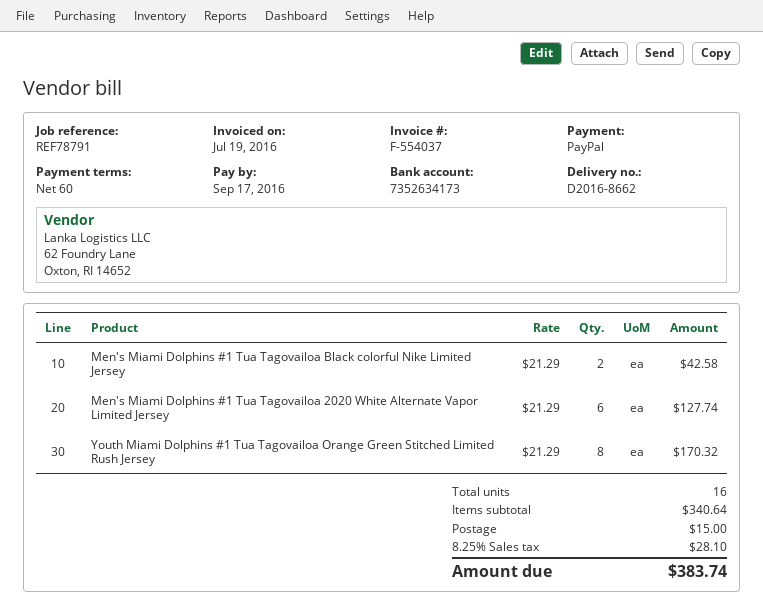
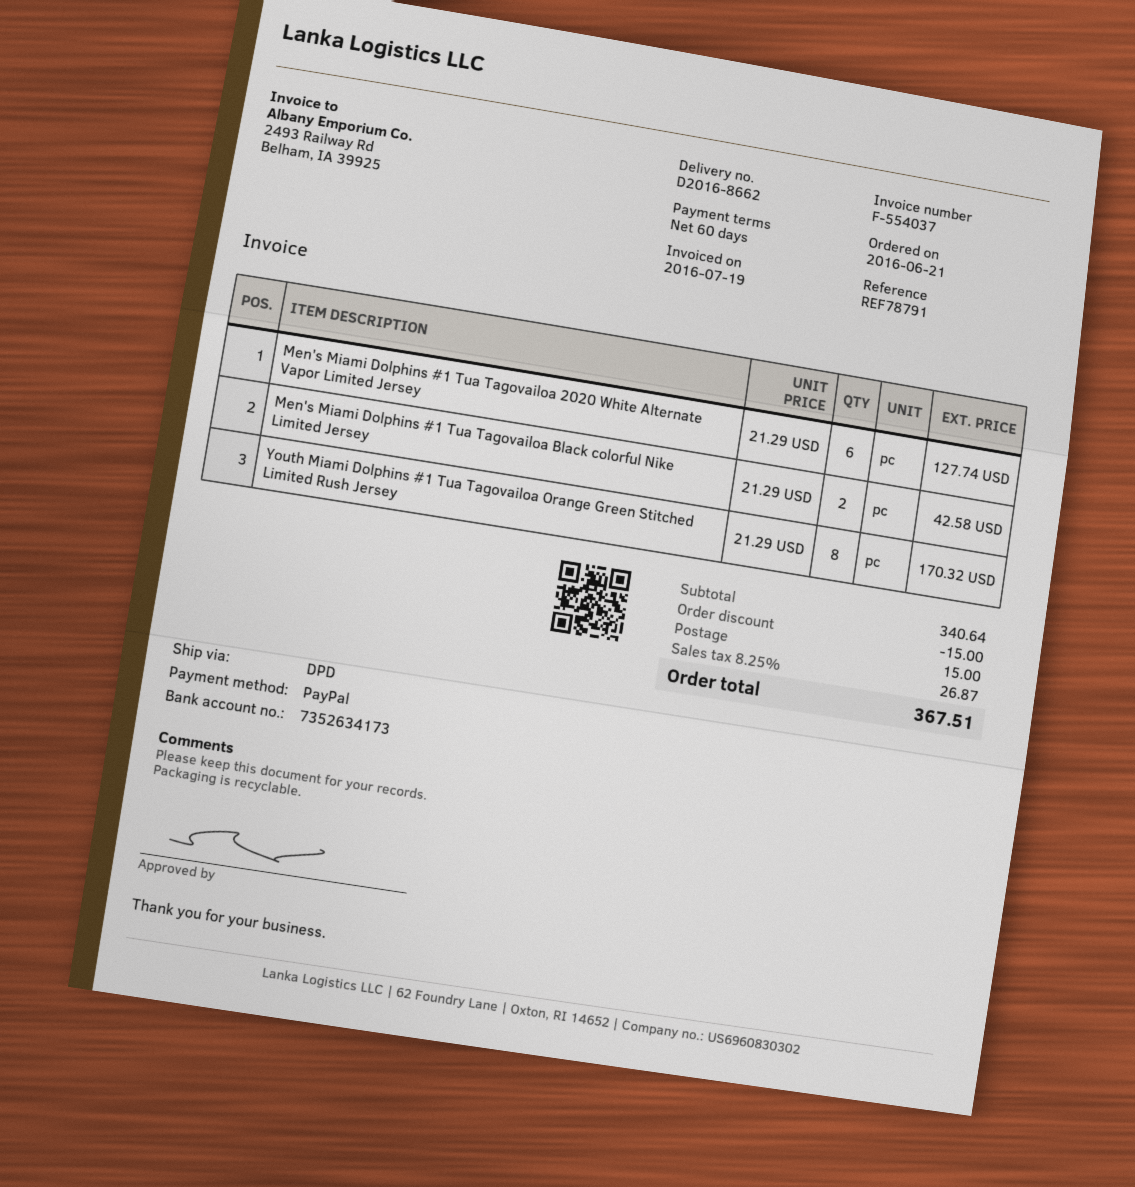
discount: none -> 15.00
tax: 8.25% = 28.10 -> 8.25% = 26.87
total: 383.74 -> 367.51

